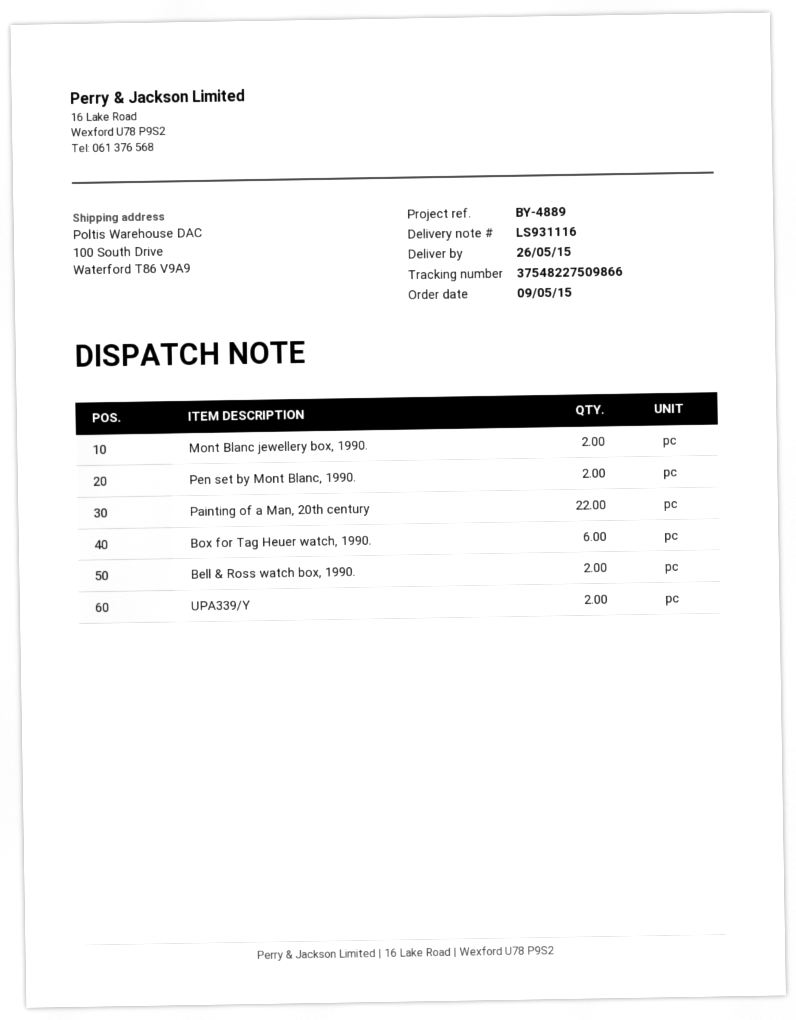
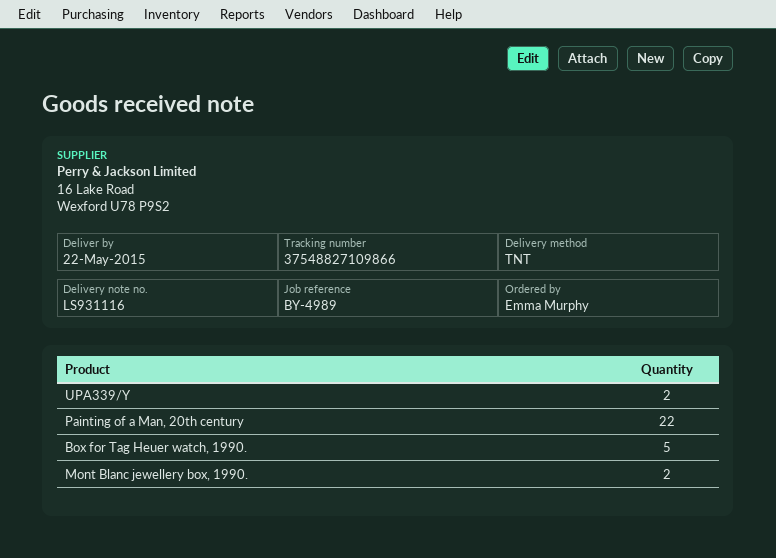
delivery date: 2015-05-26 -> 2015-05-22
reference: BY-4889 -> BY-4989
tracking number: 37548227509866 -> 37548827109866
Pen set by Mont Blanc, 1990.: 2 -> none
Box for Tag Heuer watch, 1990.: 6 -> 5
Bell & Ross watch box, 1990.: 2 -> none

